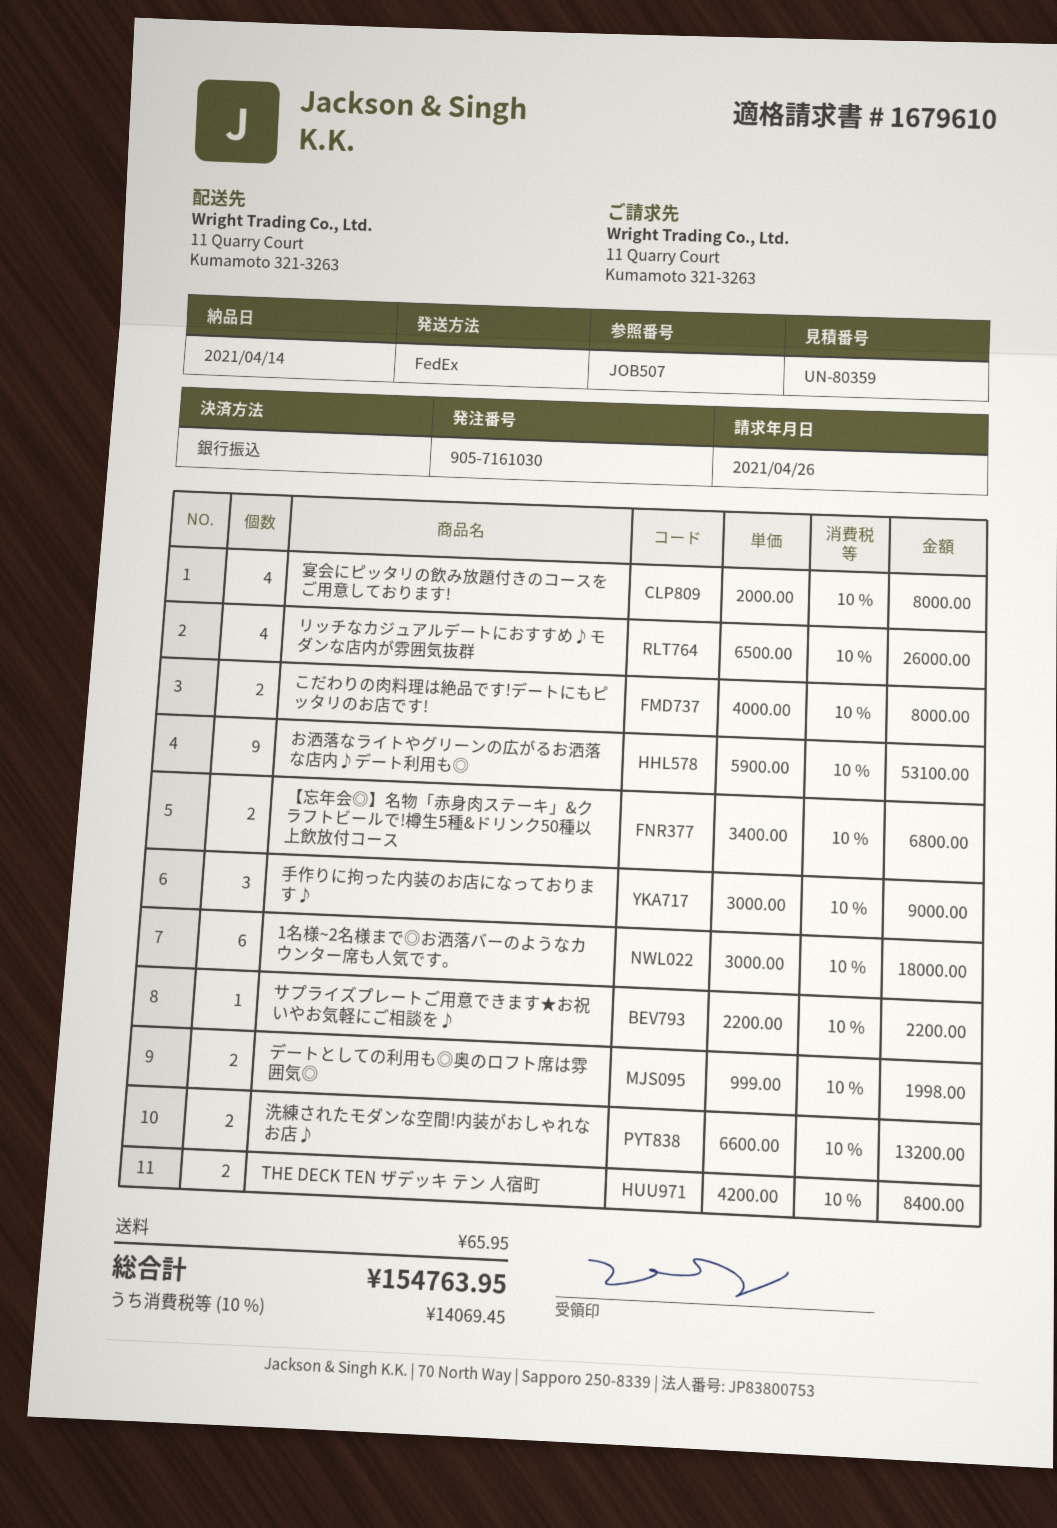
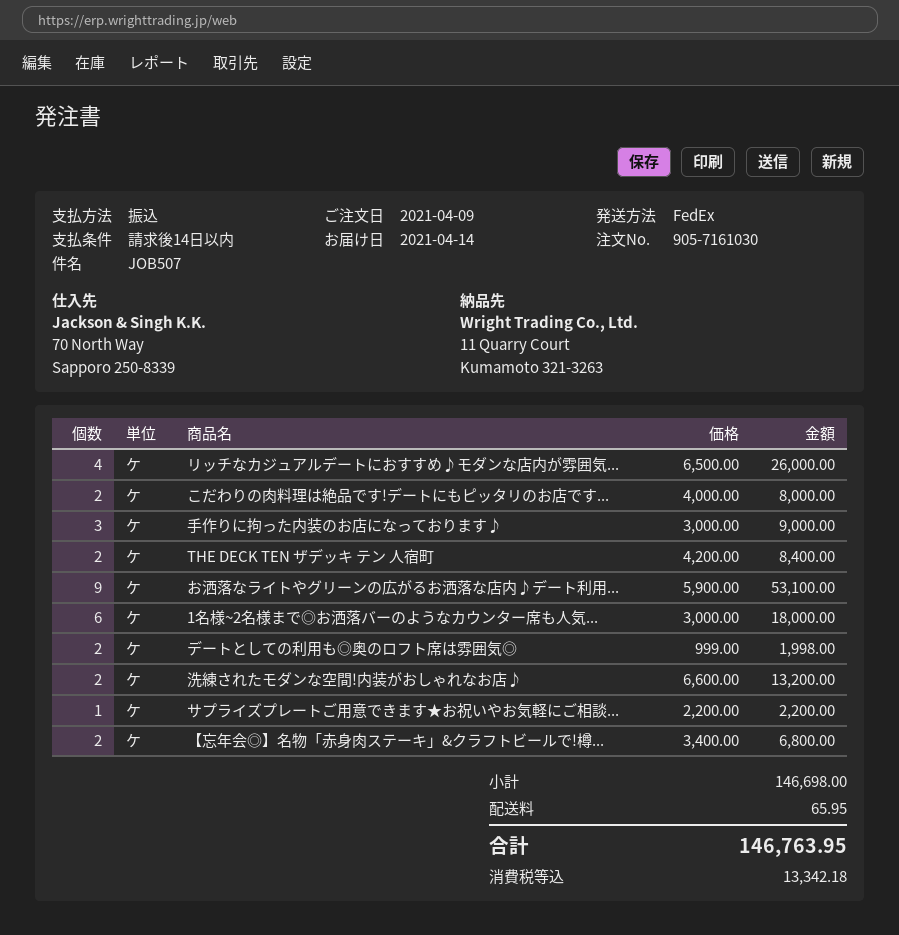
宴会にピッタリの飲み放題付きのコースをご用意しております!: 4 x 2000.00 = 8000.00 -> none
tax: 14069.45 -> 13342.18
total: 154763.95 -> 146763.95

